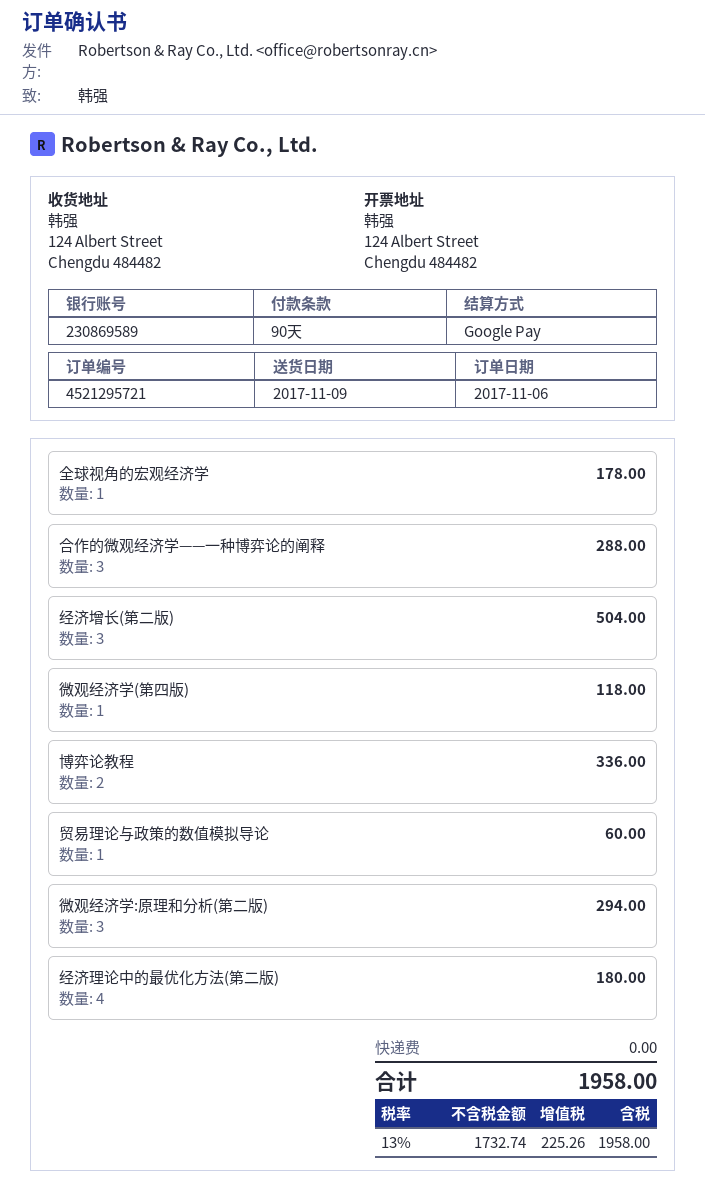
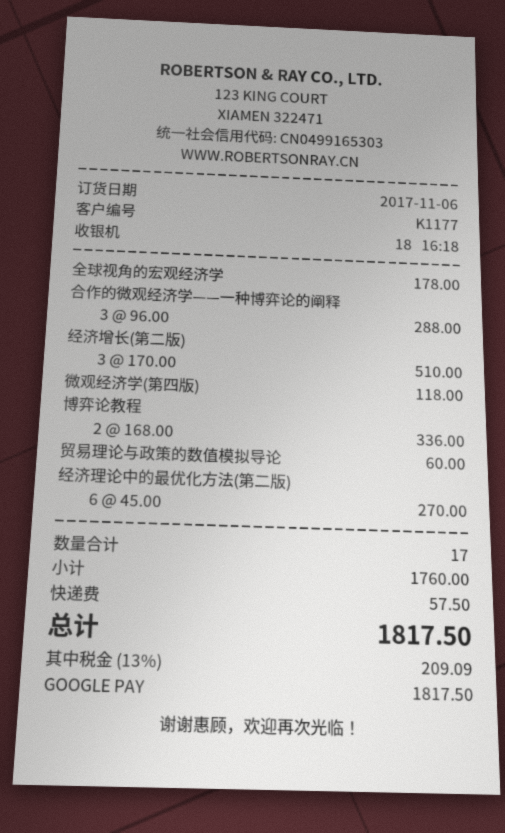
经济增长(第二版): 3 for 504.00 -> 3 for 510.00
微观经济学:原理和分析(第二版): 3 for 294.00 -> none
经济理论中的最优化方法(第二版): 4 for 180.00 -> 6 for 270.00
shipping: 0.00 -> 57.50
tax: 13% = 225.26 -> 13% = 209.09
total: 1958.00 -> 1817.50

